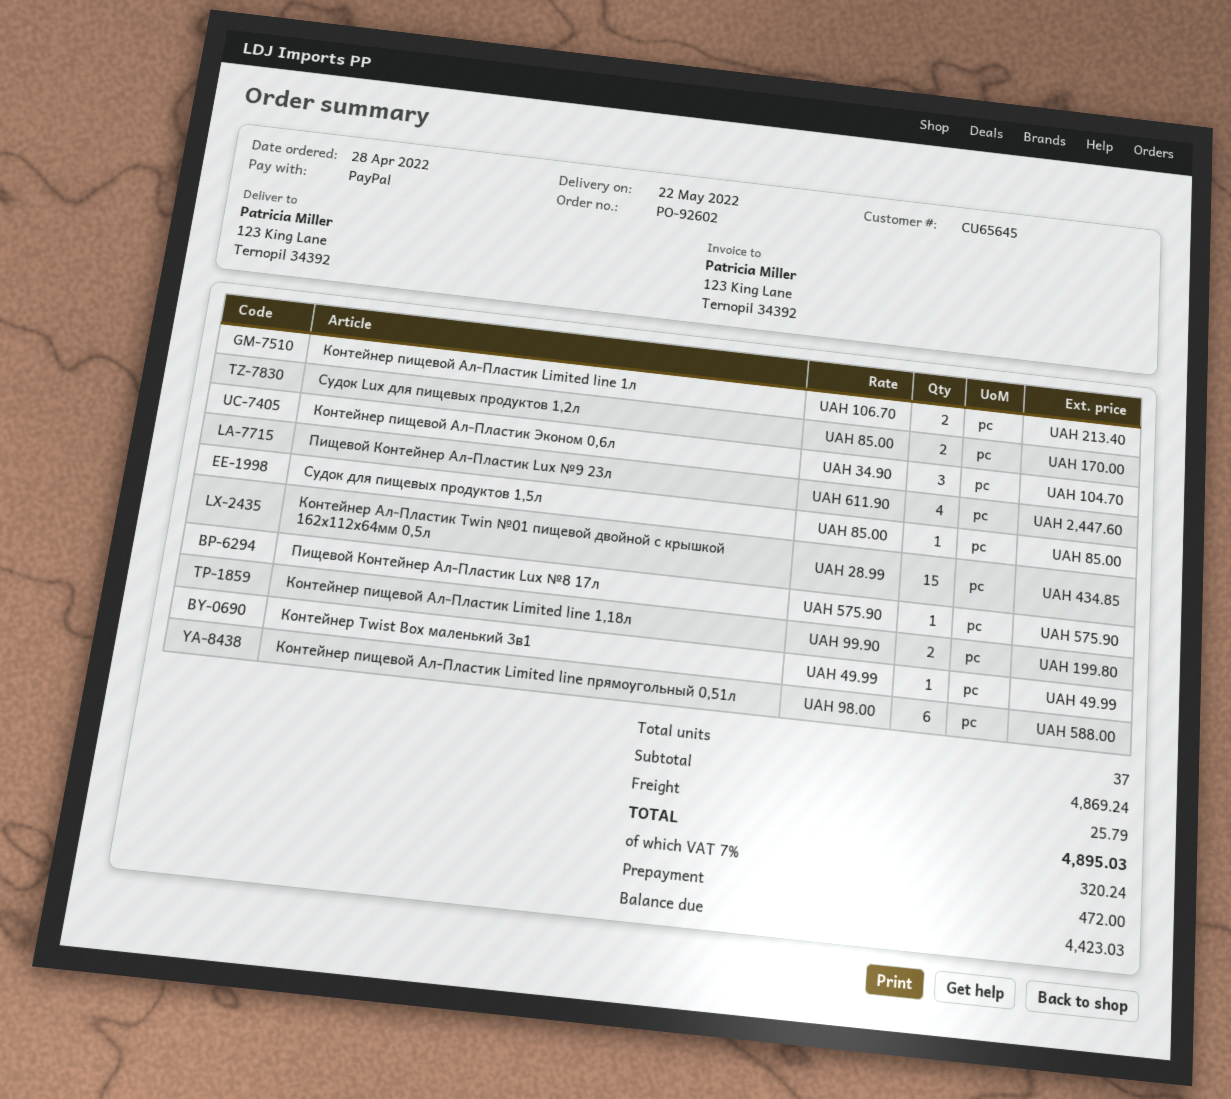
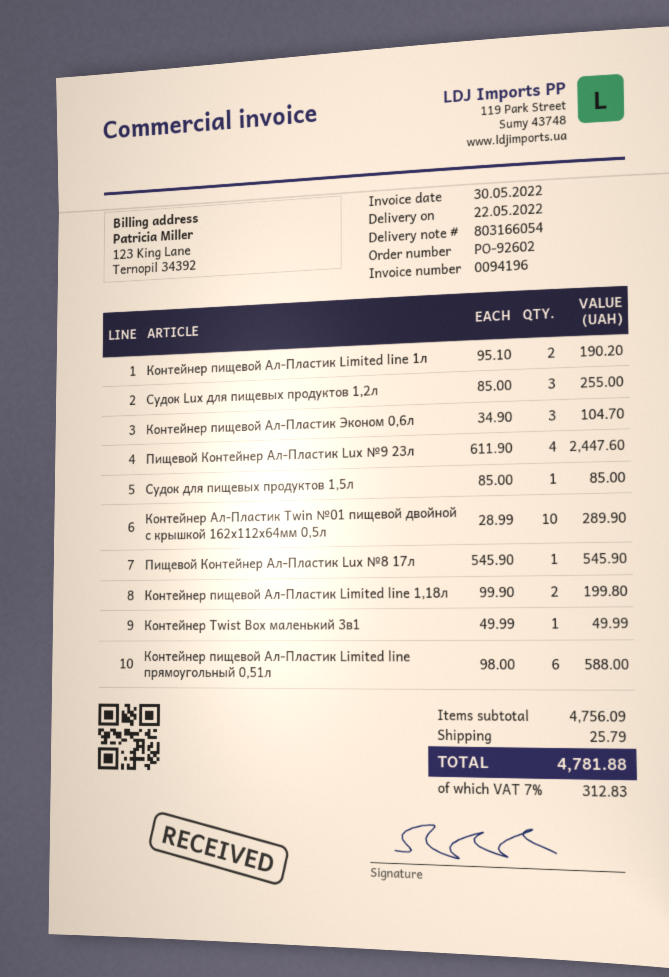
Контейнер пищевой Ал-Пластик Limited line 1л: 2 x 106.70 = 213.40 -> 2 x 95.10 = 190.20
Судок Lux для пищевых продуктов 1,2л: 2 x 85.00 = 170.00 -> 3 x 85.00 = 255.00
Контейнер Ал-Пластик Twin №01 пищевой двойной с крышкой 162х112х64мм 0,5л: 15 x 28.99 = 434.85 -> 10 x 28.99 = 289.90
Пищевой Контейнер Ал-Пластик Lux №8 17л: 1 x 575.90 = 575.90 -> 1 x 545.90 = 545.90
subtotal: 4869.24 -> 4756.09
tax: 7% = 320.24 -> 7% = 312.83
total: 4895.03 -> 4781.88

